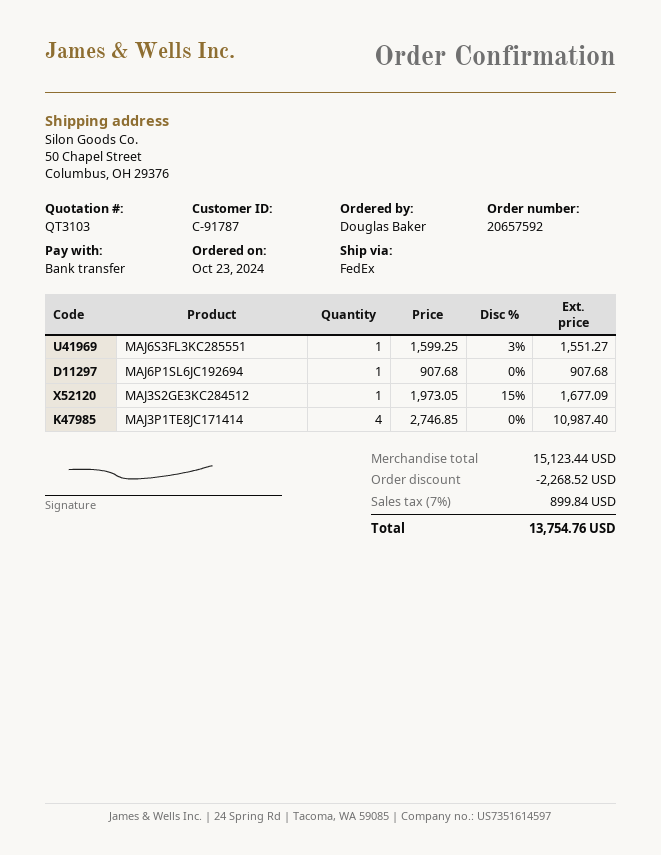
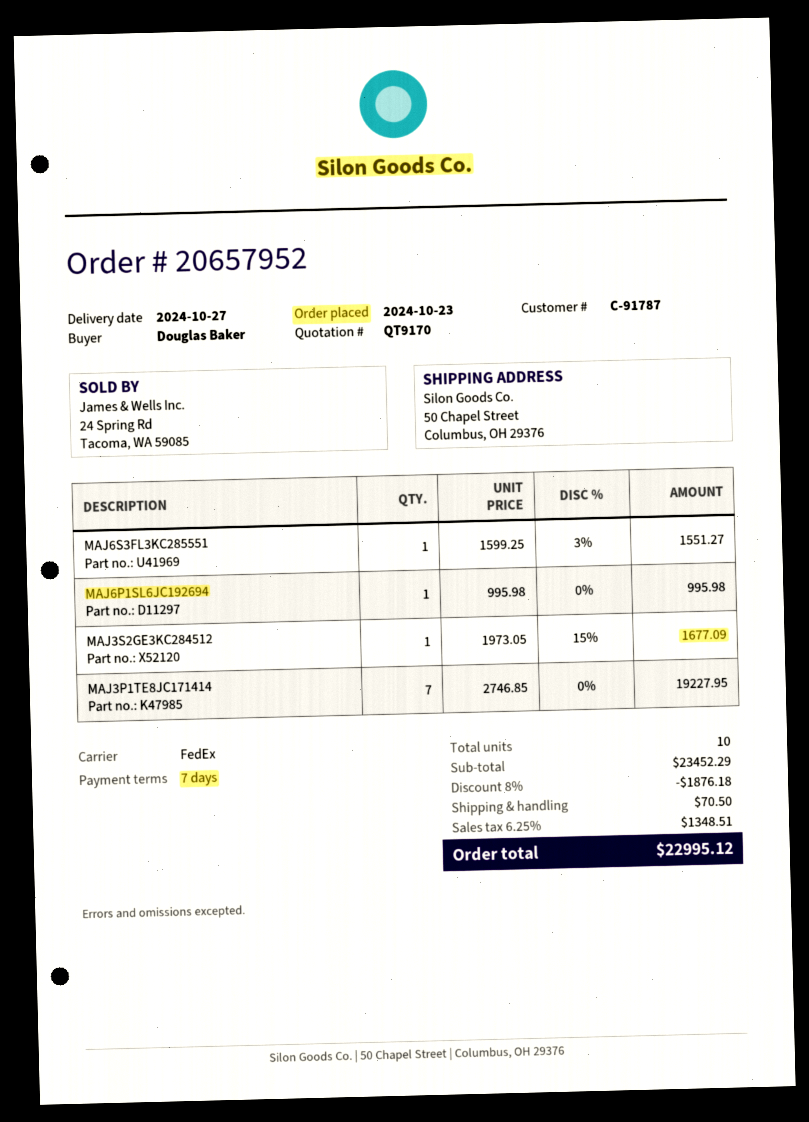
quote number: QT3103 -> QT9170
order number: 20657592 -> 20657952
MAJ6P1SL6JC192694: 1 x 907.68 = 907.68 -> 1 x 995.98 = 995.98
MAJ3P1TE8JC171414: 4 x 2746.85 = 10987.40 -> 7 x 2746.85 = 19227.95
subtotal: 15123.44 -> 23452.29
discount: 2268.52 -> 1876.18
shipping: none -> 70.50
tax: 7% = 899.84 -> 6.25% = 1348.51
total: 13754.76 -> 22995.12

